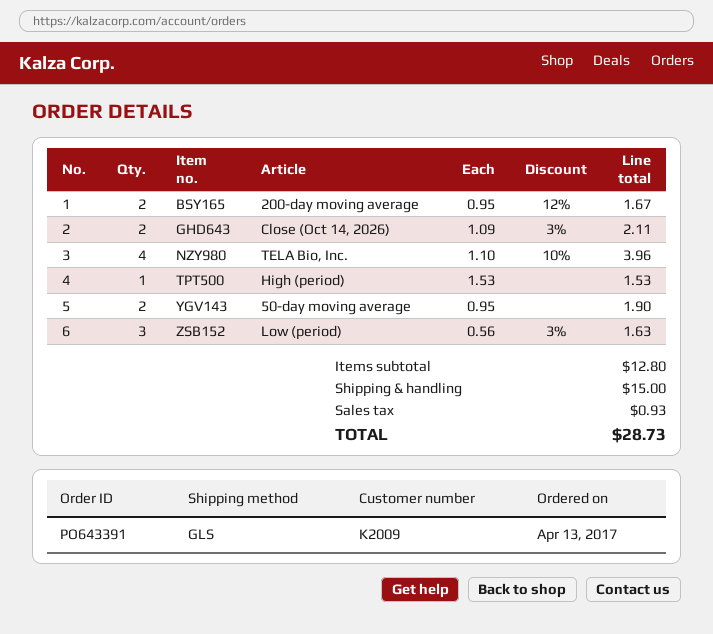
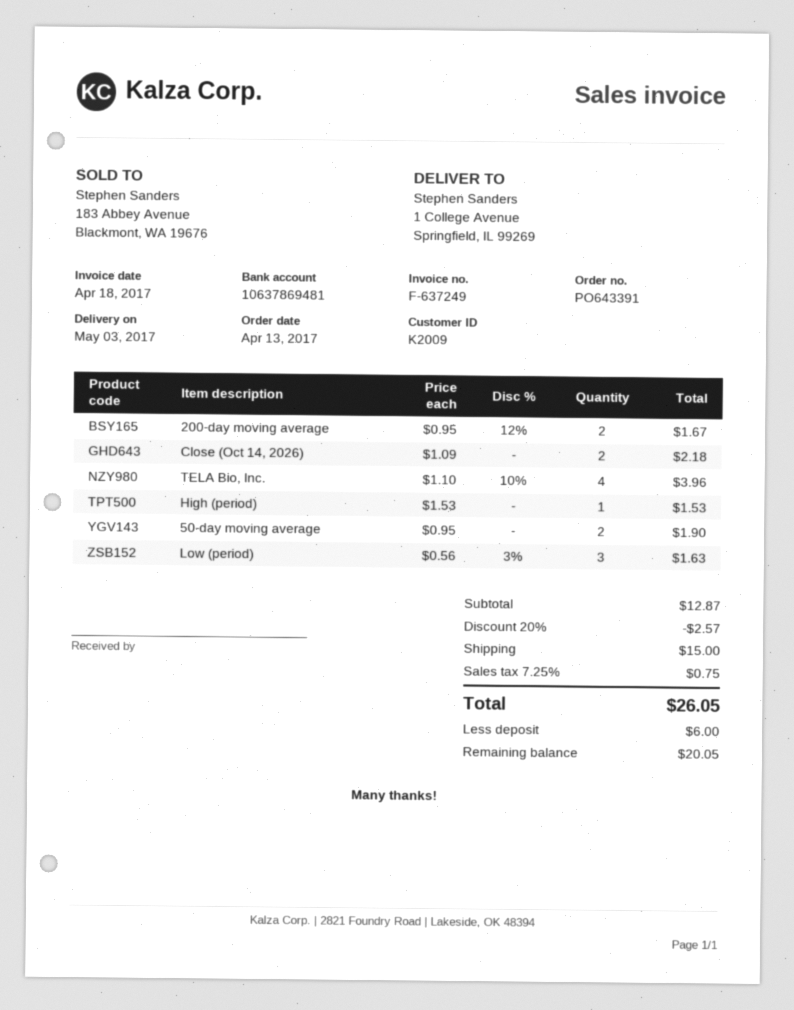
Close (Oct 14, 2026): 2 x 1.09 - 3% = 2.11 -> 2 x 1.09 = 2.18
subtotal: 12.80 -> 12.87
discount: none -> 20% = 2.57
tax: 0.93 -> 0.75
total: 28.73 -> 26.05

